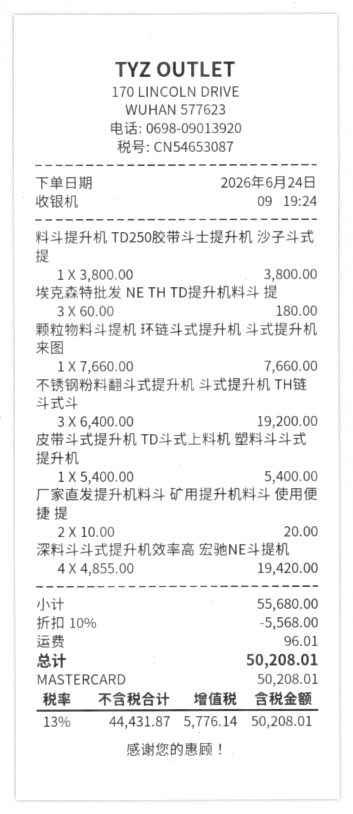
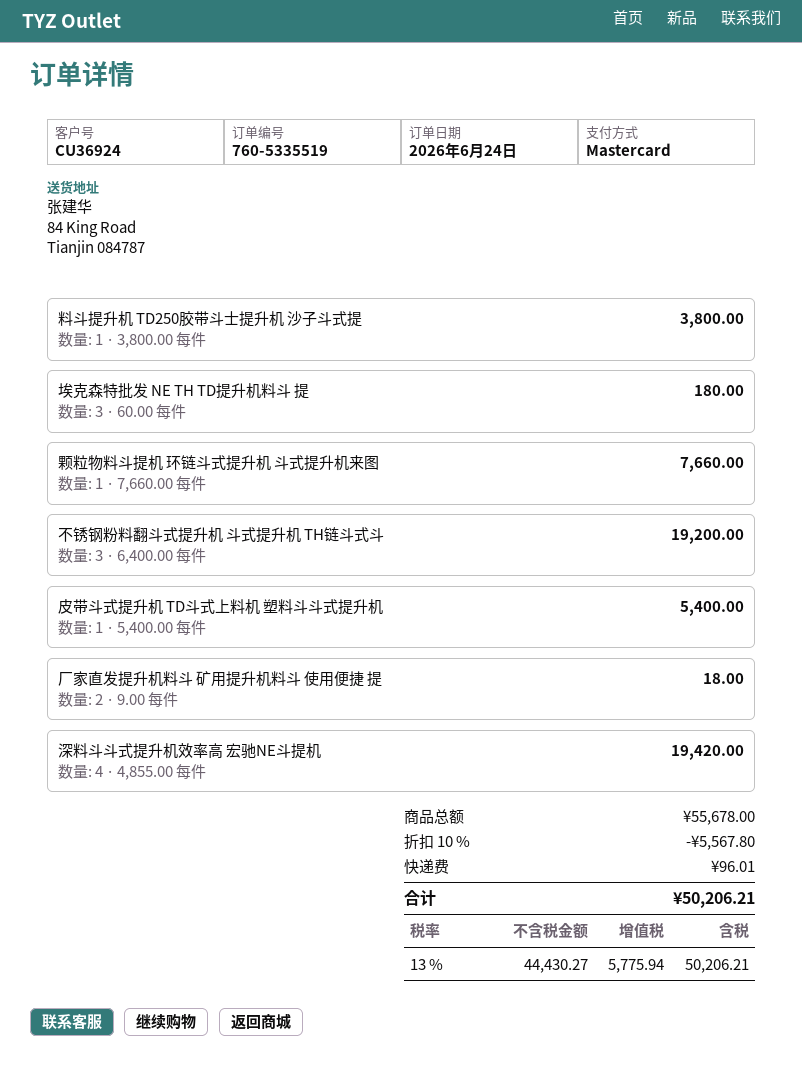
厂家直发提升机料斗 矿用提升机料斗 使用便捷 提: 2 x 10.00 = 20.00 -> 2 x 9.00 = 18.00
subtotal: 55680.00 -> 55678.00
discount: 10% = 5568.00 -> 10% = 5567.80
net: 44431.87 -> 44430.27
tax: 13% = 5776.14 -> 13% = 5775.94
total: 50208.01 -> 50206.21

